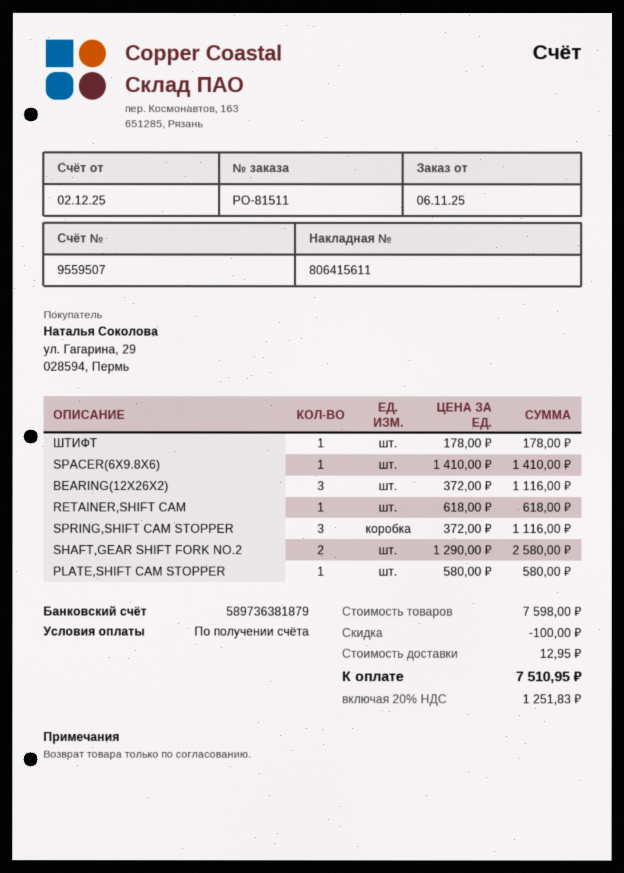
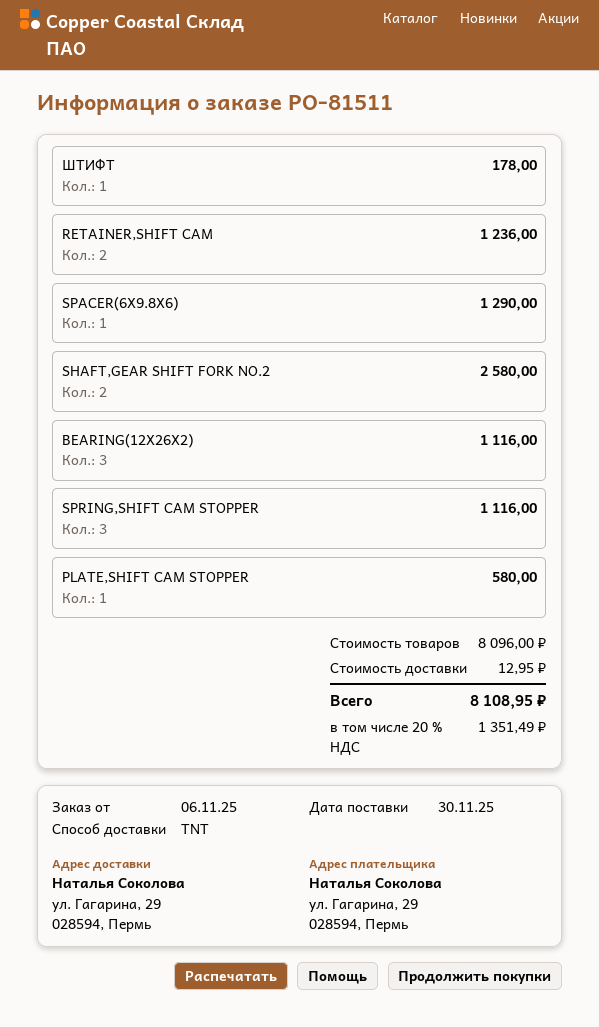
SPACER(6X9.8X6): 1 for 1410.00 -> 1 for 1290.00
RETAINER,SHIFT CAM: 1 for 618.00 -> 2 for 1236.00
subtotal: 7598.00 -> 8096.00
discount: 100.00 -> none
tax: 20% = 1251.83 -> 20% = 1351.49
total: 7510.95 -> 8108.95

